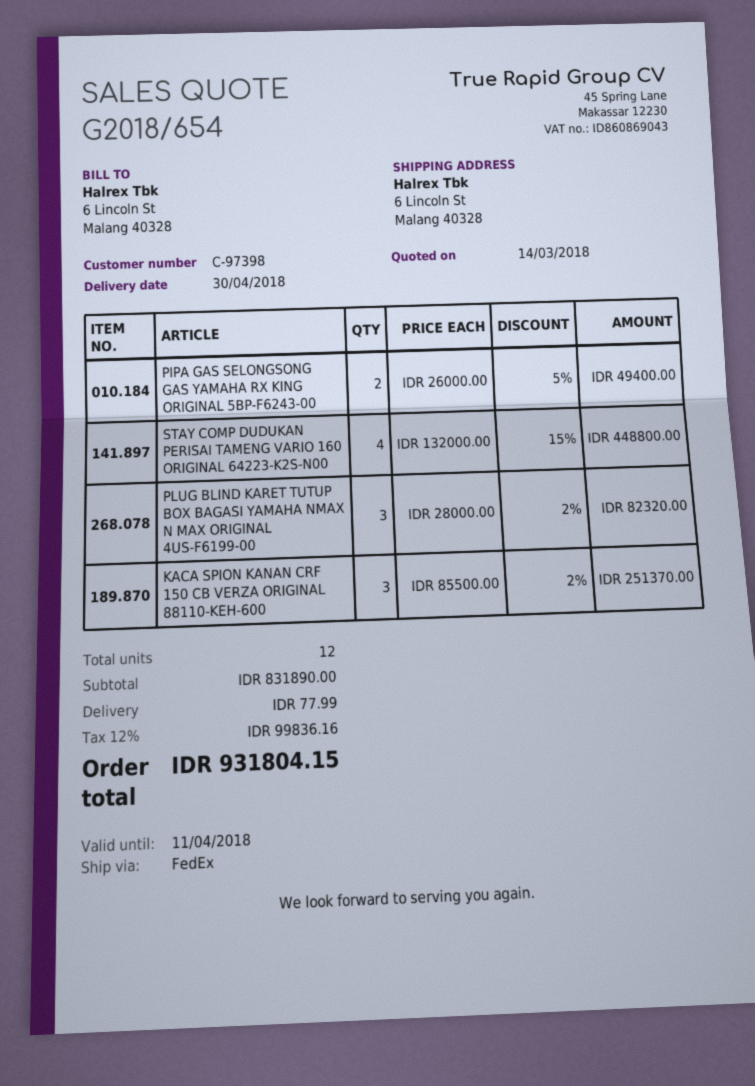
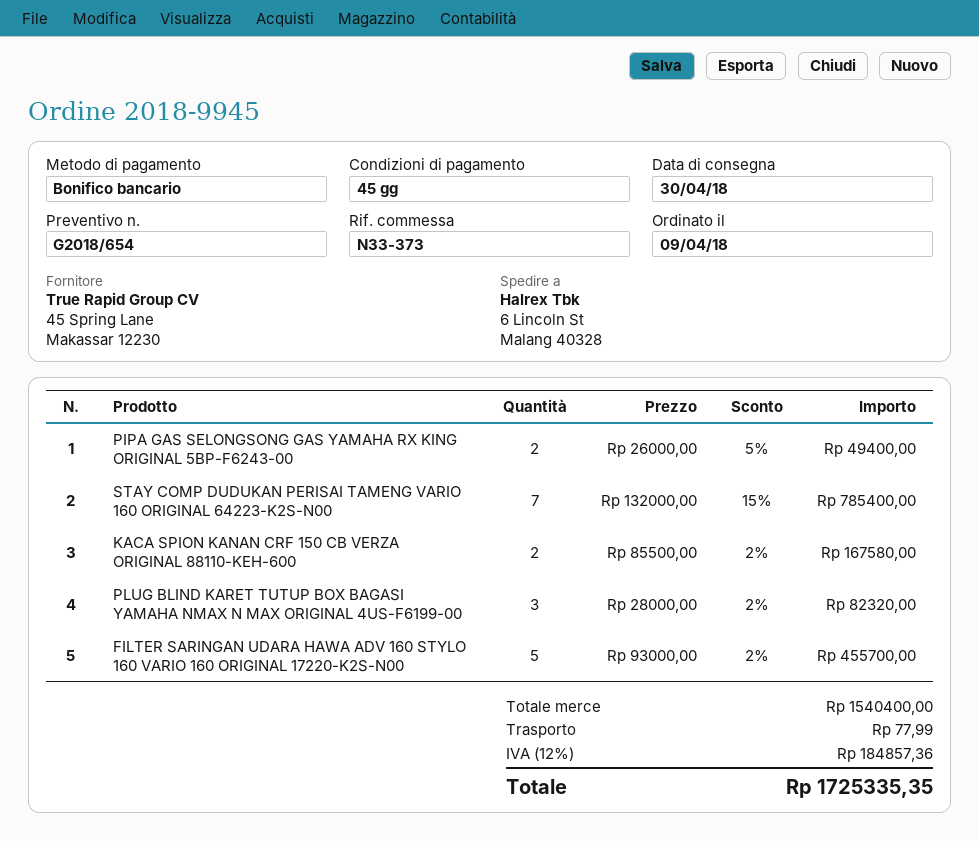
STAY COMP DUDUKAN PERISAI TAMENG VARIO 160 ORIGINAL 64223-K2S-N00: 4 x 132000.00 - 15% = 448800.00 -> 7 x 132000.00 - 15% = 785400.00
KACA SPION KANAN CRF 150 CB VERZA ORIGINAL 88110-KEH-600: 3 x 85500.00 - 2% = 251370.00 -> 2 x 85500.00 - 2% = 167580.00
FILTER SARINGAN UDARA HAWA ADV 160 STYLO 160 VARIO 160 ORIGINAL 17220-K2S-N00: none -> 5 x 93000.00 - 2% = 455700.00
subtotal: 831890.00 -> 1540400.00
tax: 12% = 99836.16 -> 12% = 184857.36
total: 931804.15 -> 1725335.35

